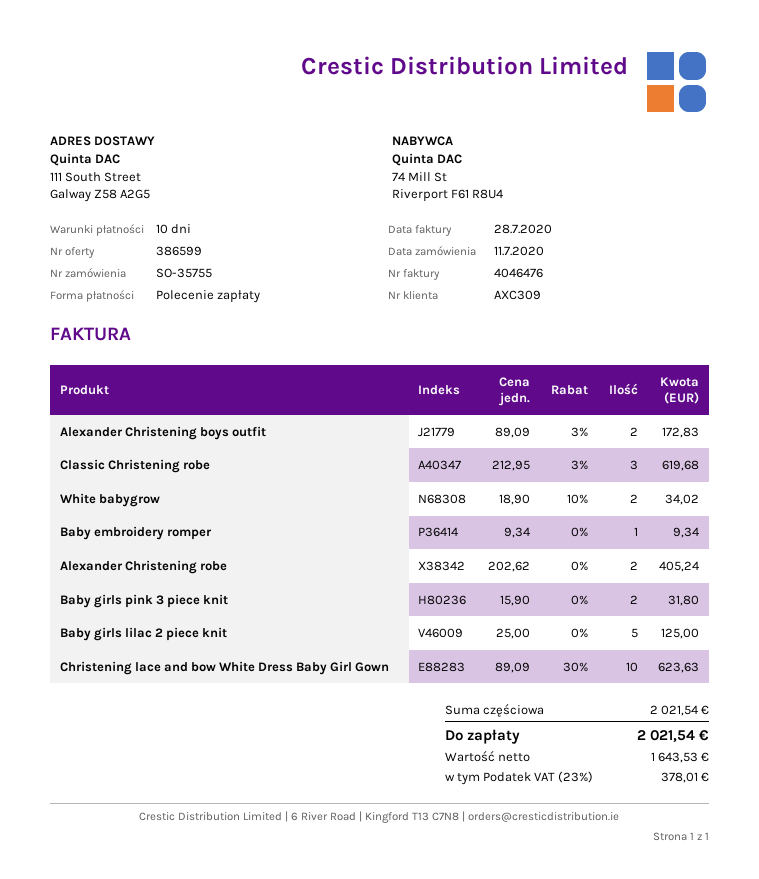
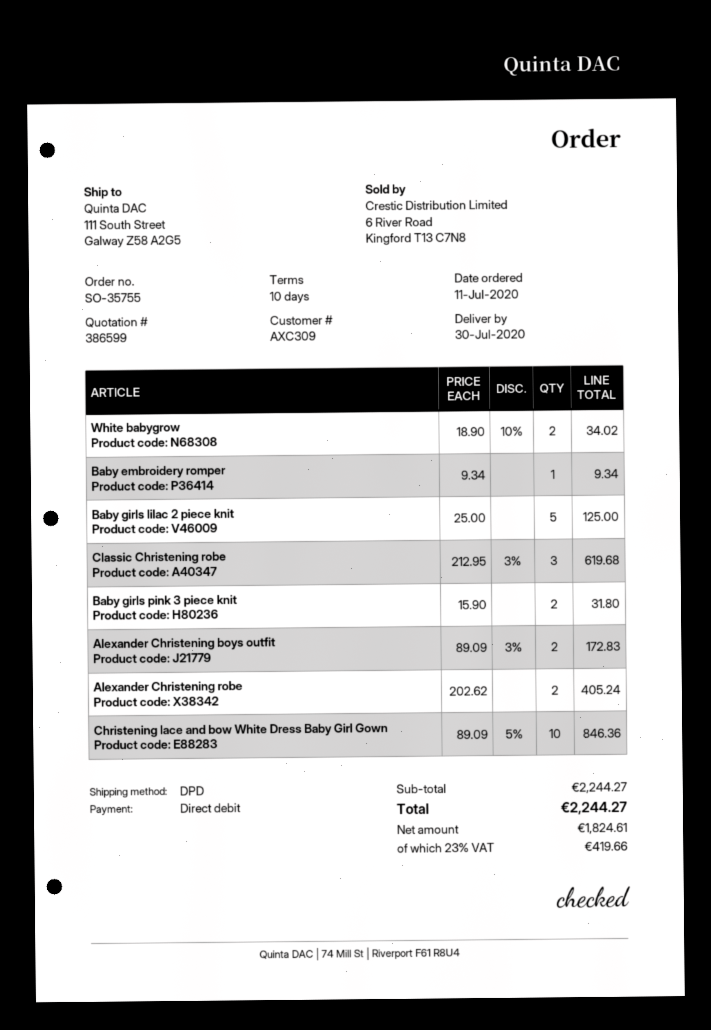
Christening lace and bow White Dress Baby Girl Gown: 10 x 89.09 - 30% = 623.63 -> 10 x 89.09 - 5% = 846.36
subtotal: 2021.54 -> 2244.27
net: 1643.53 -> 1824.61
tax: 23% = 378.01 -> 23% = 419.66
total: 2021.54 -> 2244.27

